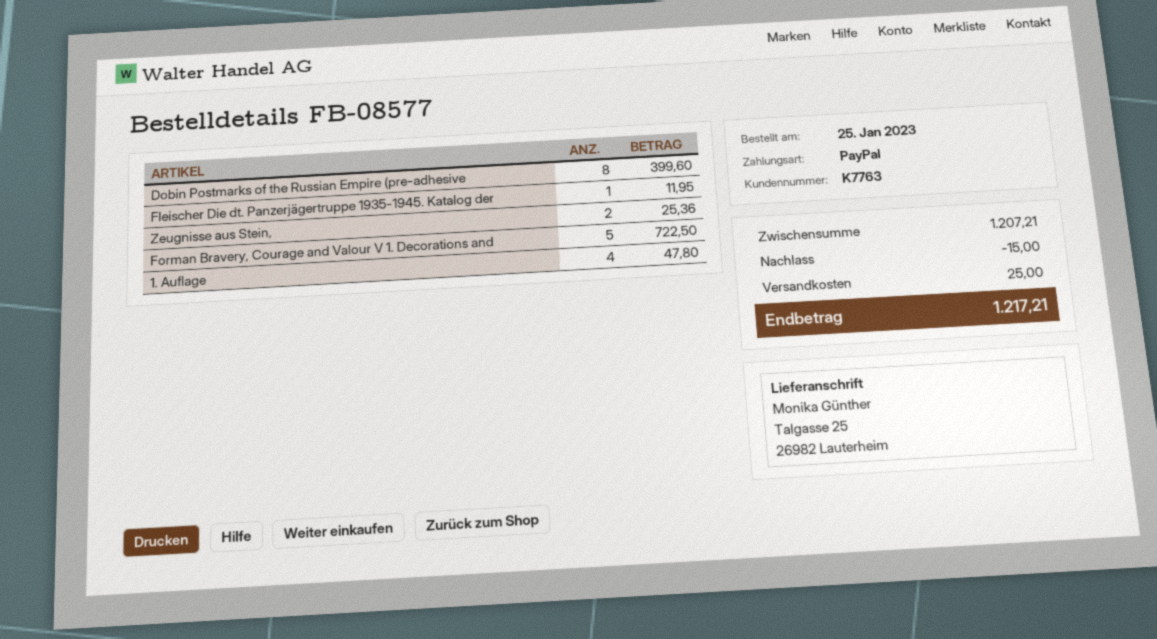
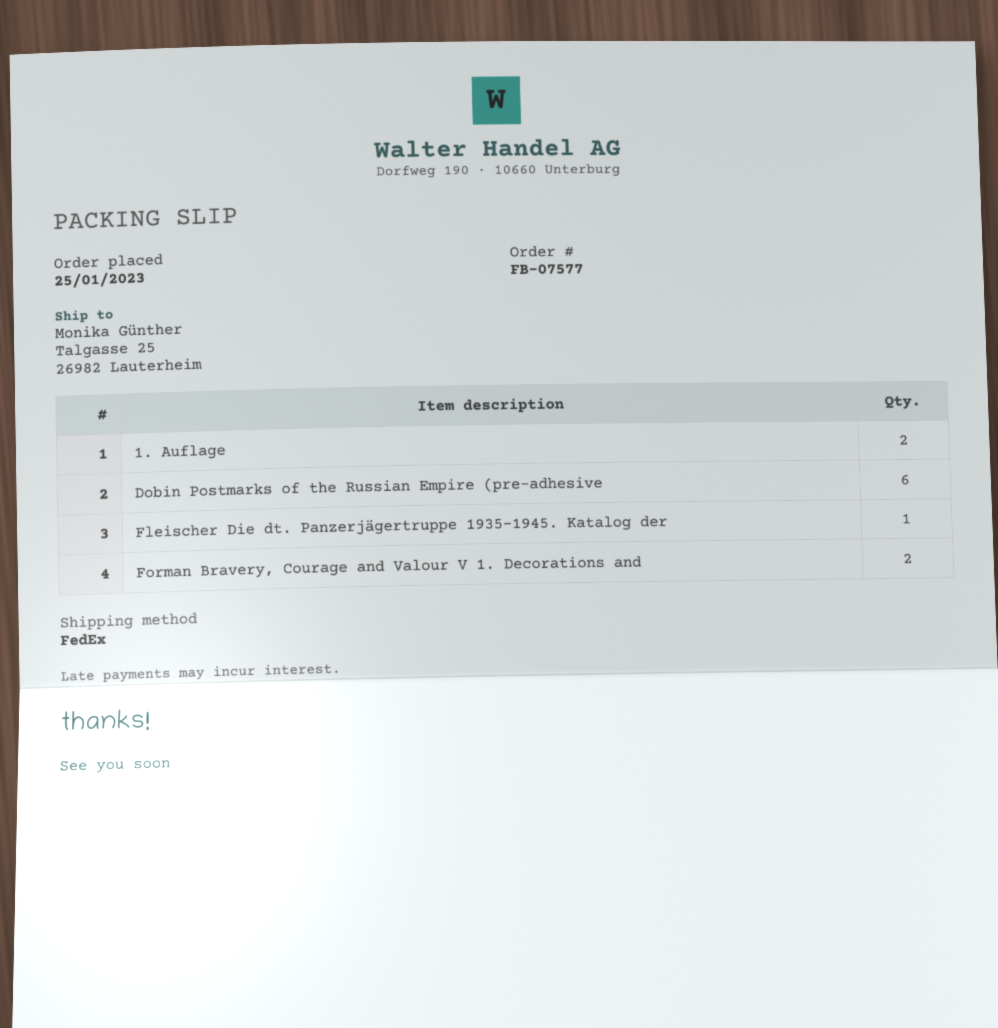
order number: FB-08577 -> FB-07577
Dobin Postmarks of the Russian Empire (pre-adhesive: 8 -> 6
Zeugnisse aus Stein,: 2 -> none
Forman Bravery, Courage and Valour V 1. Decorations and: 5 -> 2
1. Auflage: 4 -> 2

